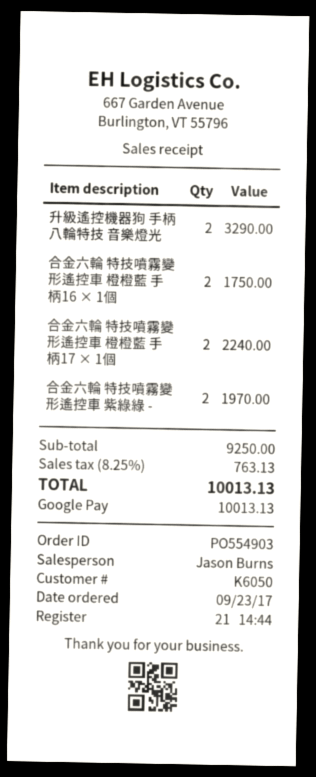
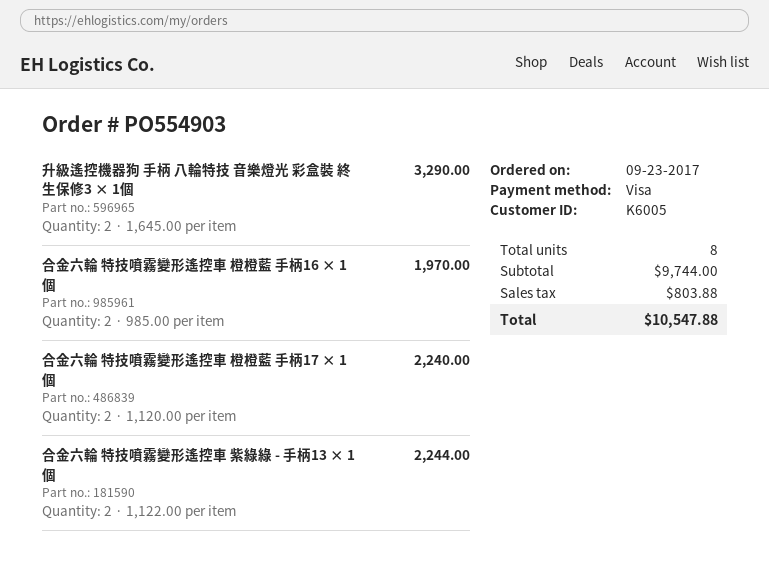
customer number: K6050 -> K6005
payment method: Google Pay -> Visa
合金六輪 特技噴霧變形遙控車 橙橙藍 手柄16 × 1個: 2 for 1750.00 -> 2 for 1970.00
合金六輪 特技噴霧變形遙控車 紫綠綠 -: 2 for 1970.00 -> 2 for 2244.00
subtotal: 9250.00 -> 9744.00
tax: 763.13 -> 803.88
total: 10013.13 -> 10547.88

